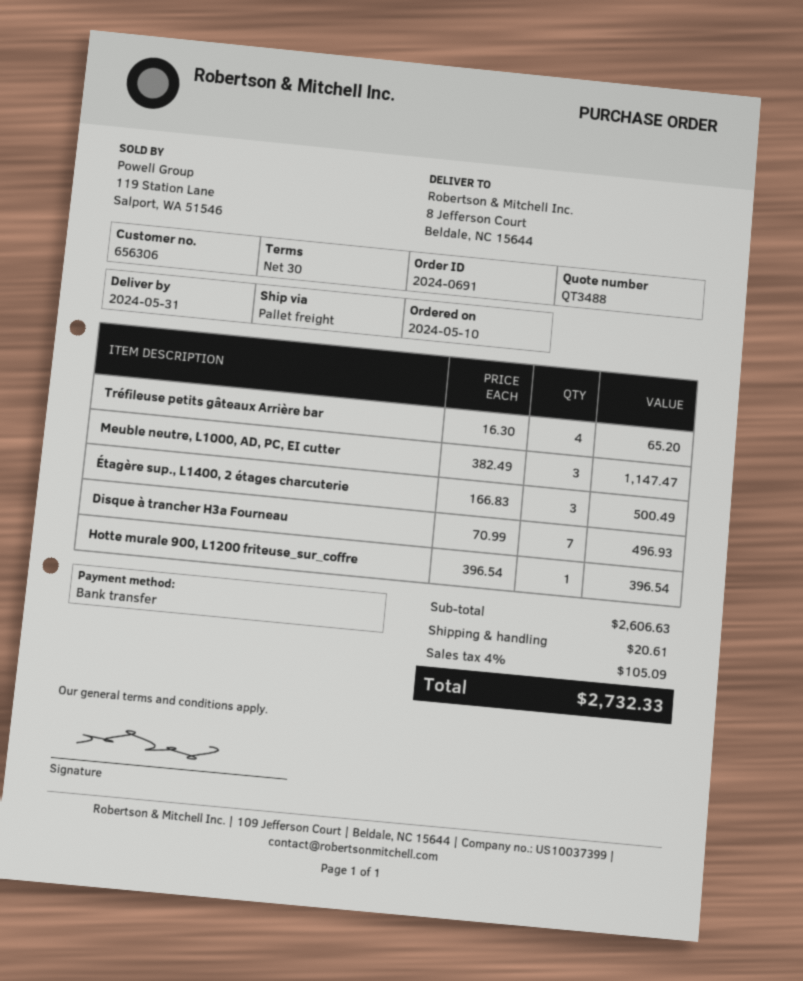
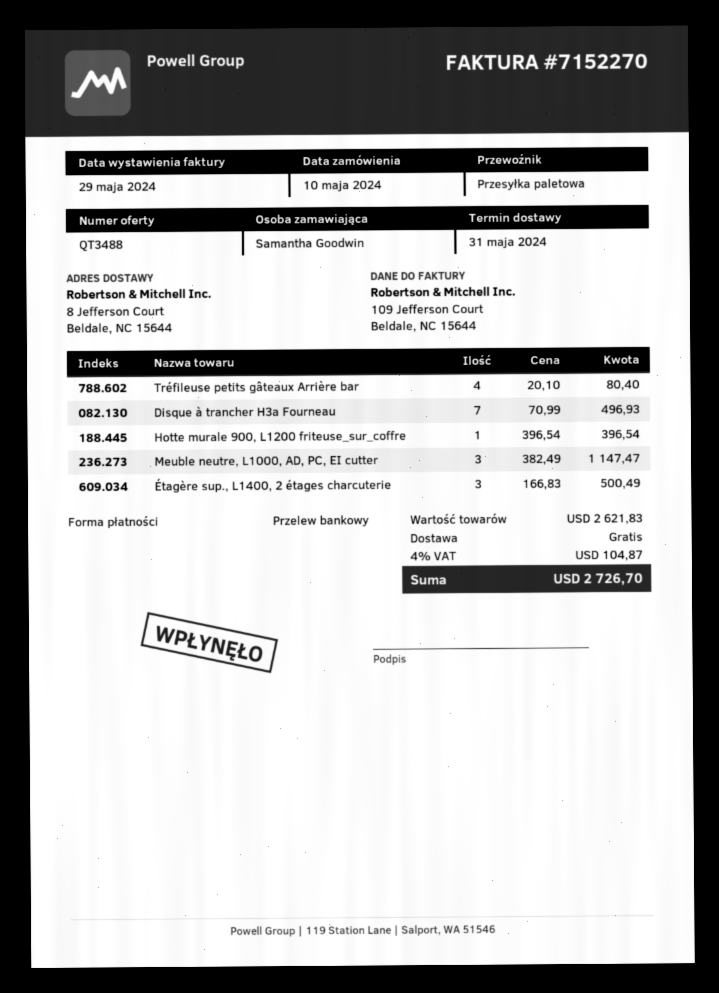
Tréfileuse petits gâteaux Arrière bar: 4 x 16.30 = 65.20 -> 4 x 20.10 = 80.40
subtotal: 2606.63 -> 2621.83
shipping: 20.61 -> 0.00
tax: 4% = 105.09 -> 4% = 104.87
total: 2732.33 -> 2726.70

